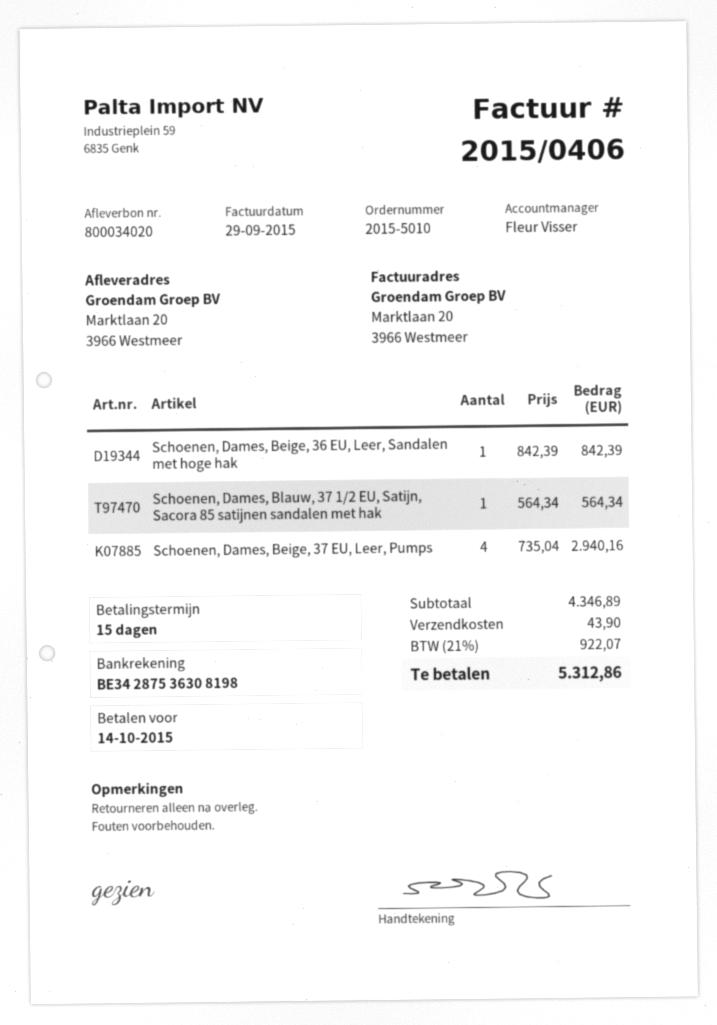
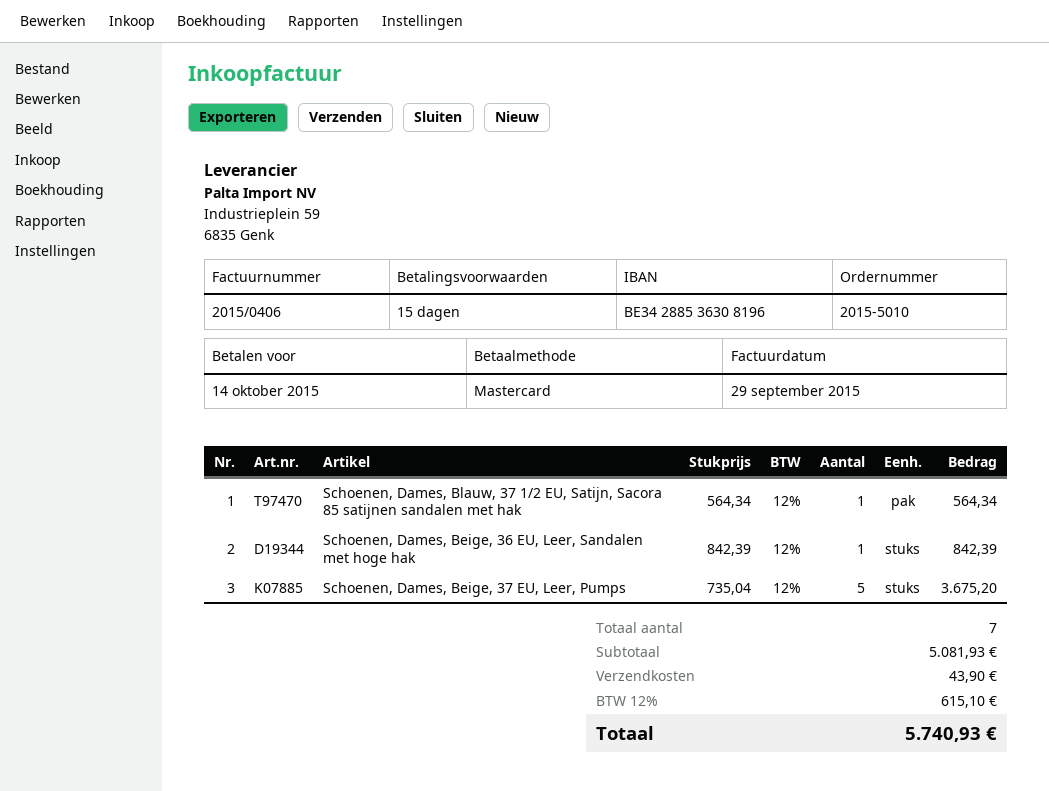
bank account: BE34287536308198 -> BE34288536308196
Schoenen, Dames, Beige, 37 EU, Leer, Pumps: 4 x 735.04 = 2940.16 -> 5 x 735.04 = 3675.20
subtotal: 4346.89 -> 5081.93
tax: 21% = 922.07 -> 12% = 615.10
total: 5312.86 -> 5740.93

